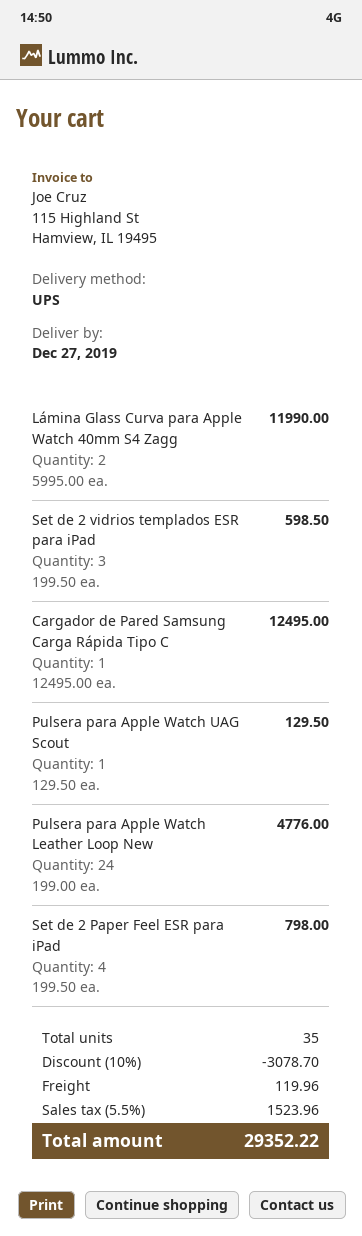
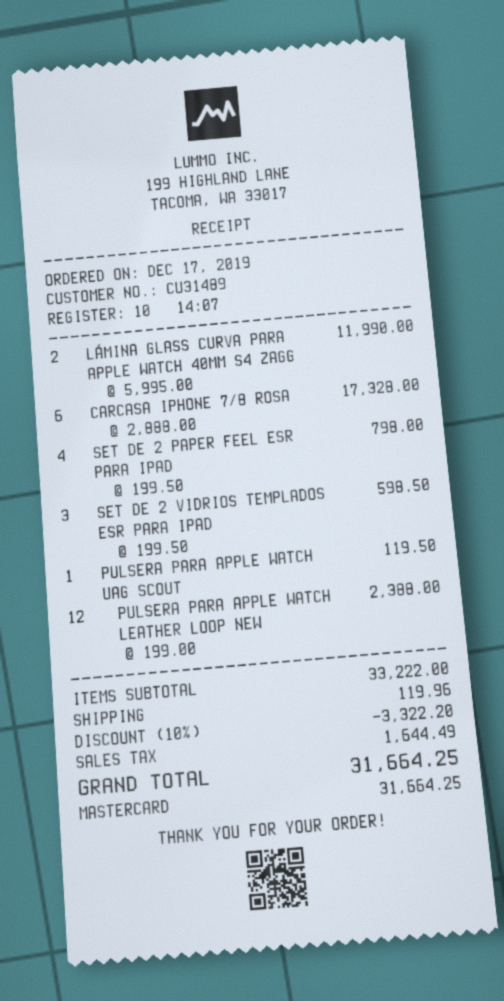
Cargador de Pared Samsung Carga Rápida Tipo C: 1 x 12495.00 = 12495.00 -> none
Pulsera para Apple Watch UAG Scout: 1 x 129.50 = 129.50 -> 1 x 119.50 = 119.50
Pulsera para Apple Watch Leather Loop New: 24 x 199.00 = 4776.00 -> 12 x 199.00 = 2388.00
CARCASA IPHONE 7/8 ROSA: none -> 6 x 2888.00 = 17328.00
discount: 10% = 3078.70 -> 10% = 3322.20
tax: 1523.96 -> 1644.49
total: 29352.22 -> 31664.25

